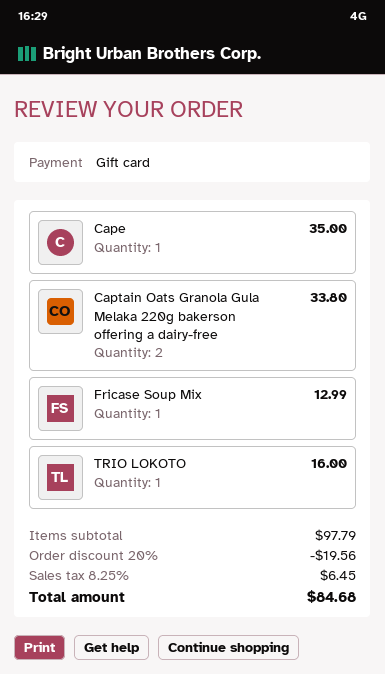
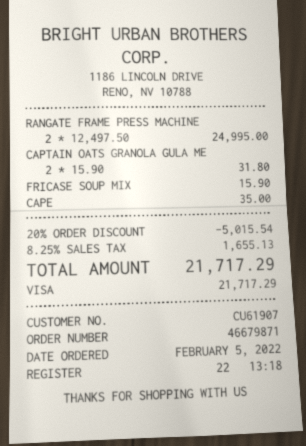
payment method: gift card -> Visa
Captain Oats Granola Gula Melaka 220g bakerson offering a dairy-free: 2 for 33.80 -> 2 for 31.80
Fricase Soup Mix: 1 for 12.99 -> 1 for 15.90
TRIO LOKOTO: 1 for 16.00 -> none
RANGATE FRAME PRESS MACHINE: none -> 2 for 24995.00
discount: 20% = 19.56 -> 20% = 5015.54
tax: 8.25% = 6.45 -> 8.25% = 1655.13
total: 84.68 -> 21717.29

